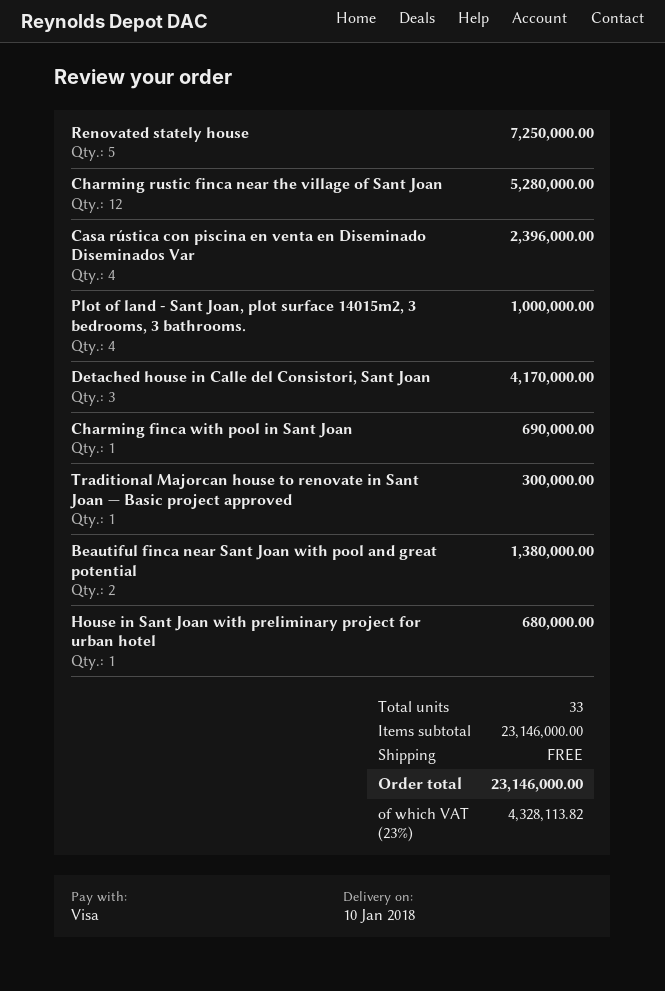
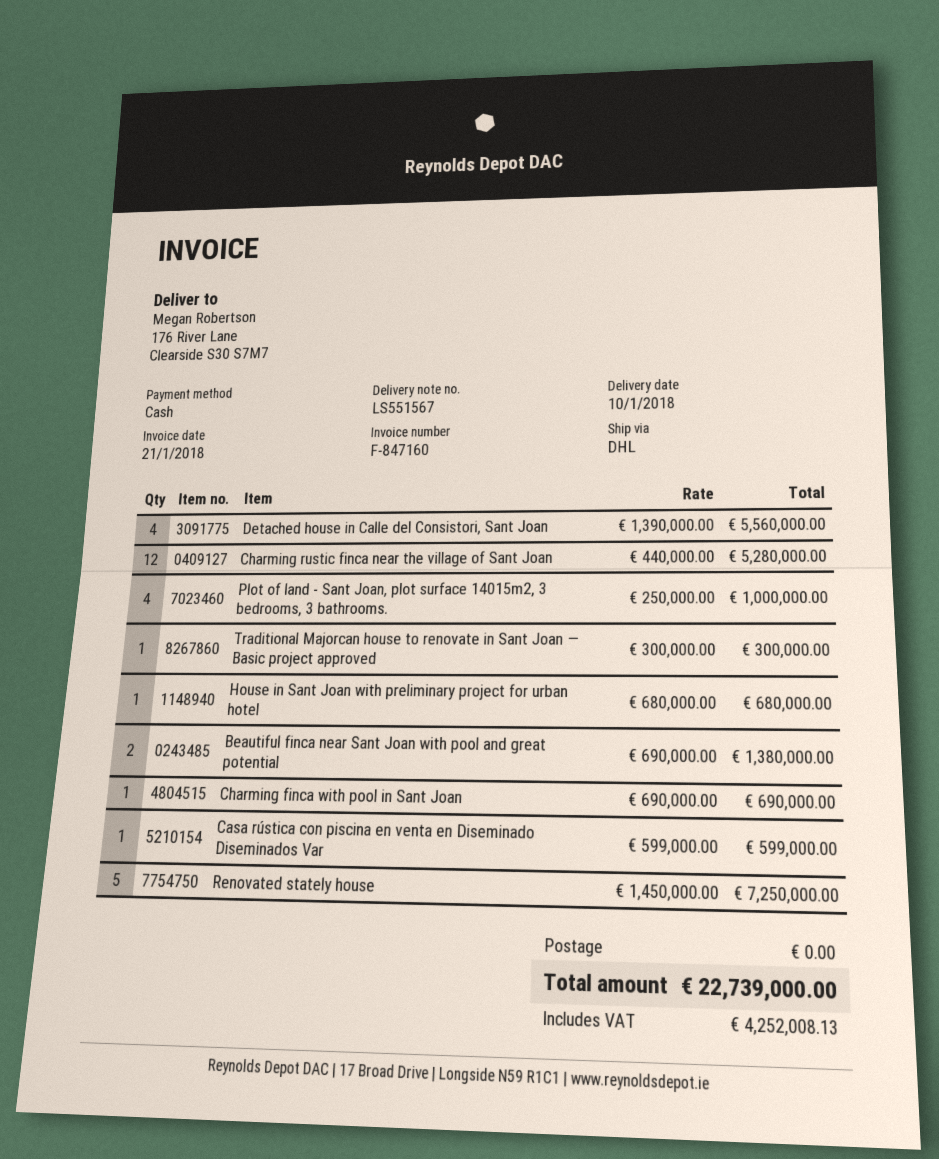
payment method: Visa -> cash
Casa rústica con piscina en venta en Diseminado Diseminados Var: 4 for 2396000.00 -> 1 for 599000.00
Detached house in Calle del Consistori, Sant Joan: 3 for 4170000.00 -> 4 for 5560000.00
tax: 4328113.82 -> 4252008.13
total: 23146000.00 -> 22739000.00

